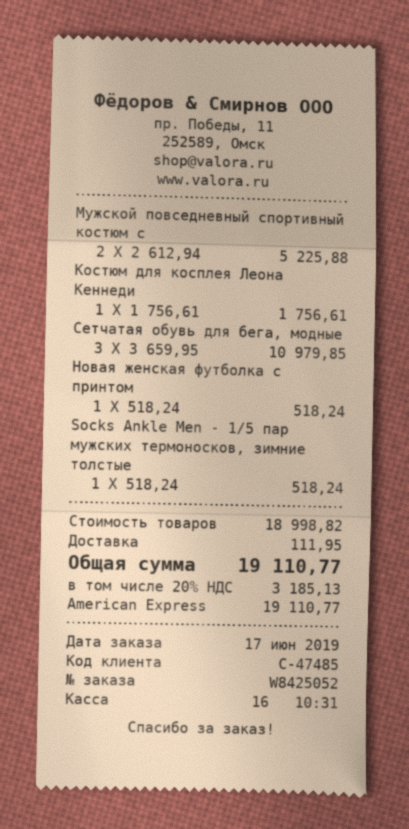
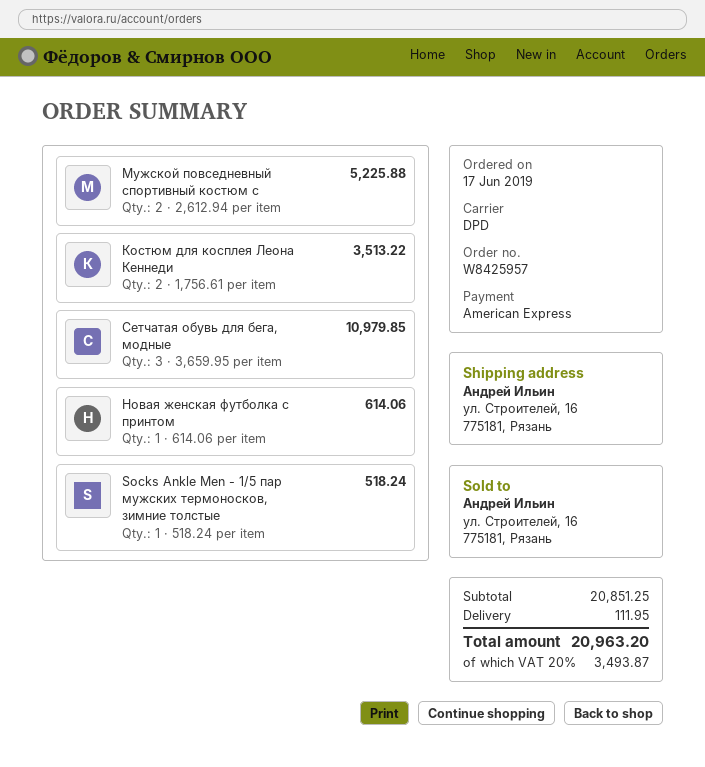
order number: W8425052 -> W8425957
Костюм для косплея Леона Кеннеди: 1 x 1756.61 = 1756.61 -> 2 x 1756.61 = 3513.22
Новая женская футболка с принтом: 1 x 518.24 = 518.24 -> 1 x 614.06 = 614.06
subtotal: 18998.82 -> 20851.25
tax: 20% = 3185.13 -> 20% = 3493.87
total: 19110.77 -> 20963.20

